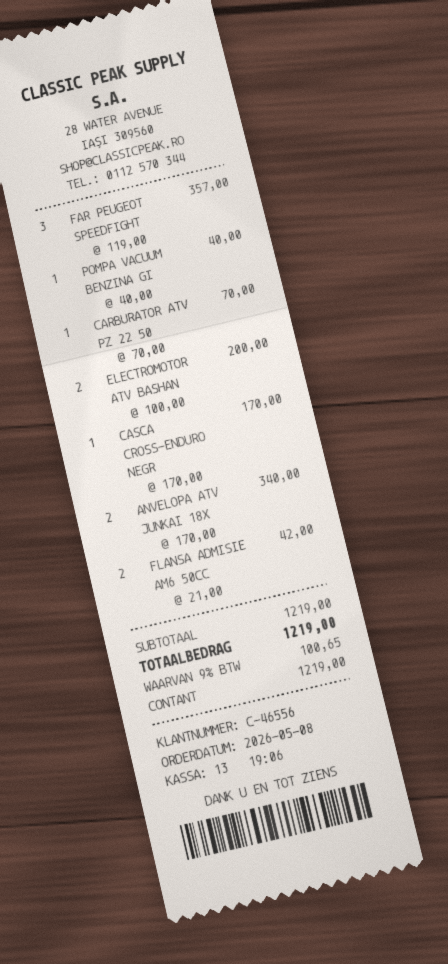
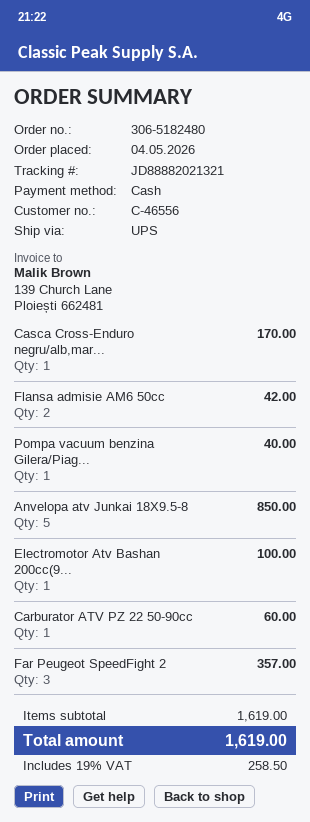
order date: 2026-05-08 -> 2026-05-04
CARBURATOR ATV PZ 22 50: 1 for 70.00 -> 1 for 60.00
ELECTROMOTOR ATV BASHAN: 2 for 200.00 -> 1 for 100.00
ANVELOPA ATV JUNKAI 18X: 2 for 340.00 -> 5 for 850.00
subtotal: 1219.00 -> 1619.00
tax: 9% = 100.65 -> 19% = 258.50
total: 1219.00 -> 1619.00

